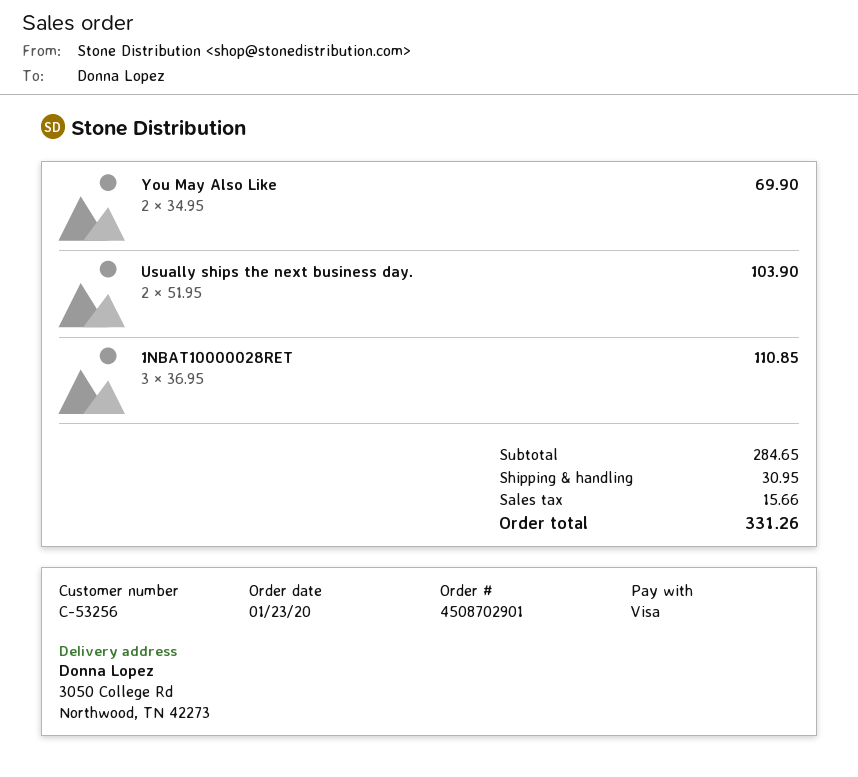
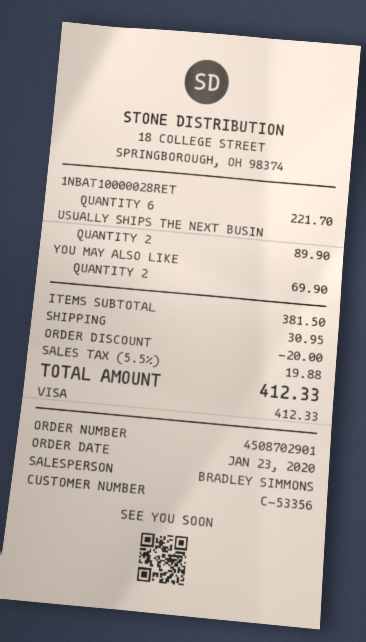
customer number: C-53256 -> C-53356
Usually ships the next business day.: 2 for 103.90 -> 2 for 89.90
1NBAT10000028RET: 3 for 110.85 -> 6 for 221.70
subtotal: 284.65 -> 381.50
discount: none -> 20.00
tax: 15.66 -> 19.88
total: 331.26 -> 412.33

